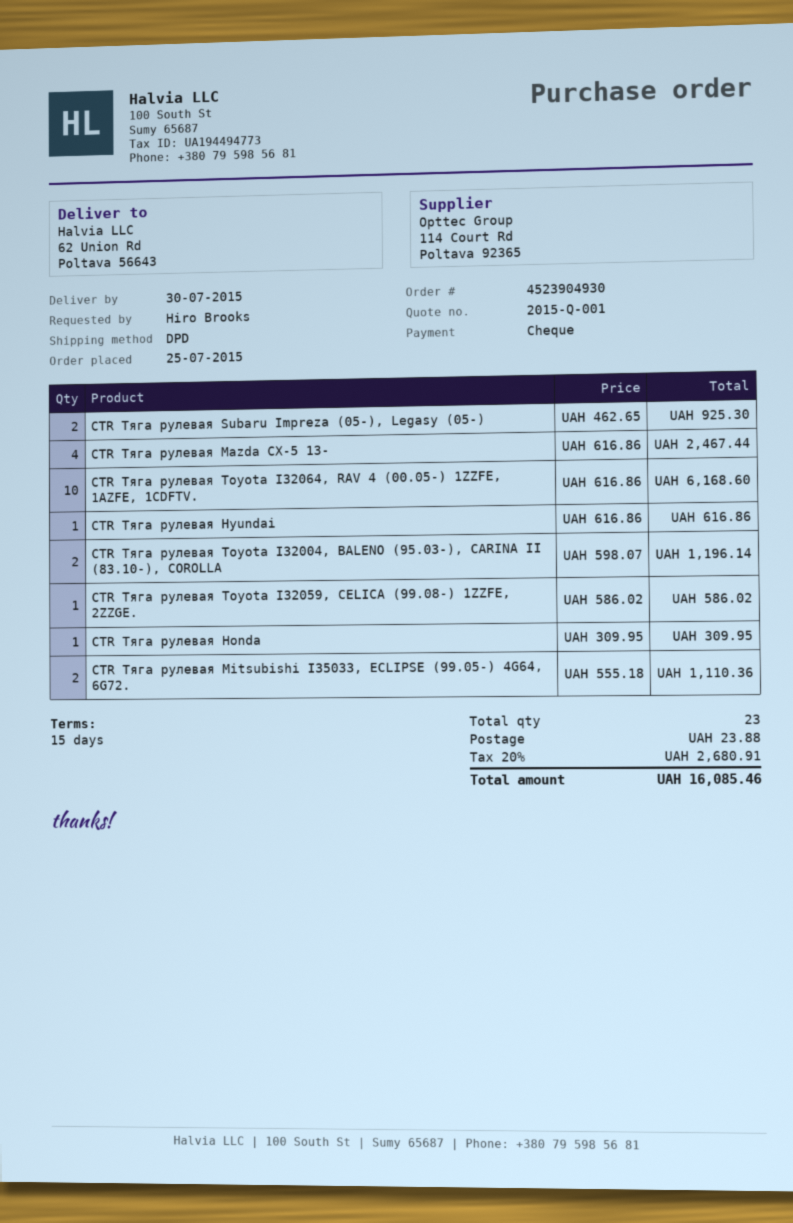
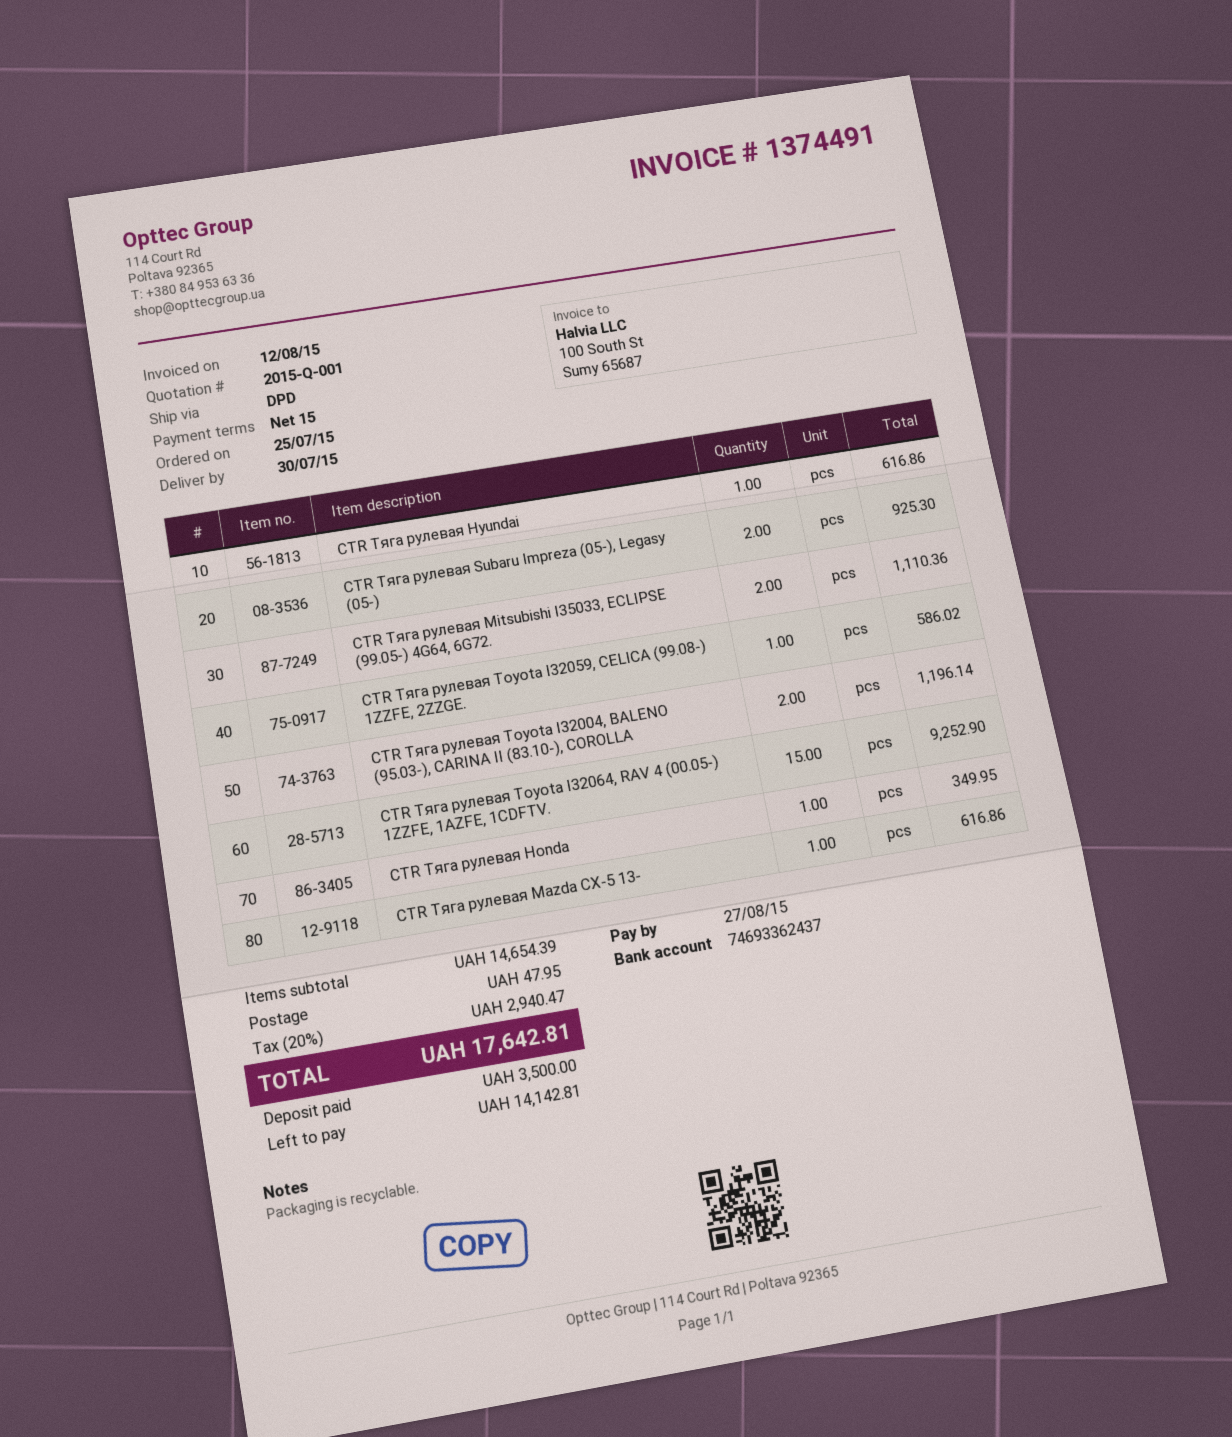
CTR Тяга рулевая Mazda CX-5 13-: 4 for 2467.44 -> 1 for 616.86
CTR Тяга рулевая Toyota I32064, RAV 4 (00.05-) 1ZZFE, 1AZFE, 1CDFTV.: 10 for 6168.60 -> 15 for 9252.90
CTR Тяга рулевая Honda: 1 for 309.95 -> 1 for 349.95
shipping: 23.88 -> 47.95
tax: 20% = 2680.91 -> 20% = 2940.47
total: 16085.46 -> 17642.81

